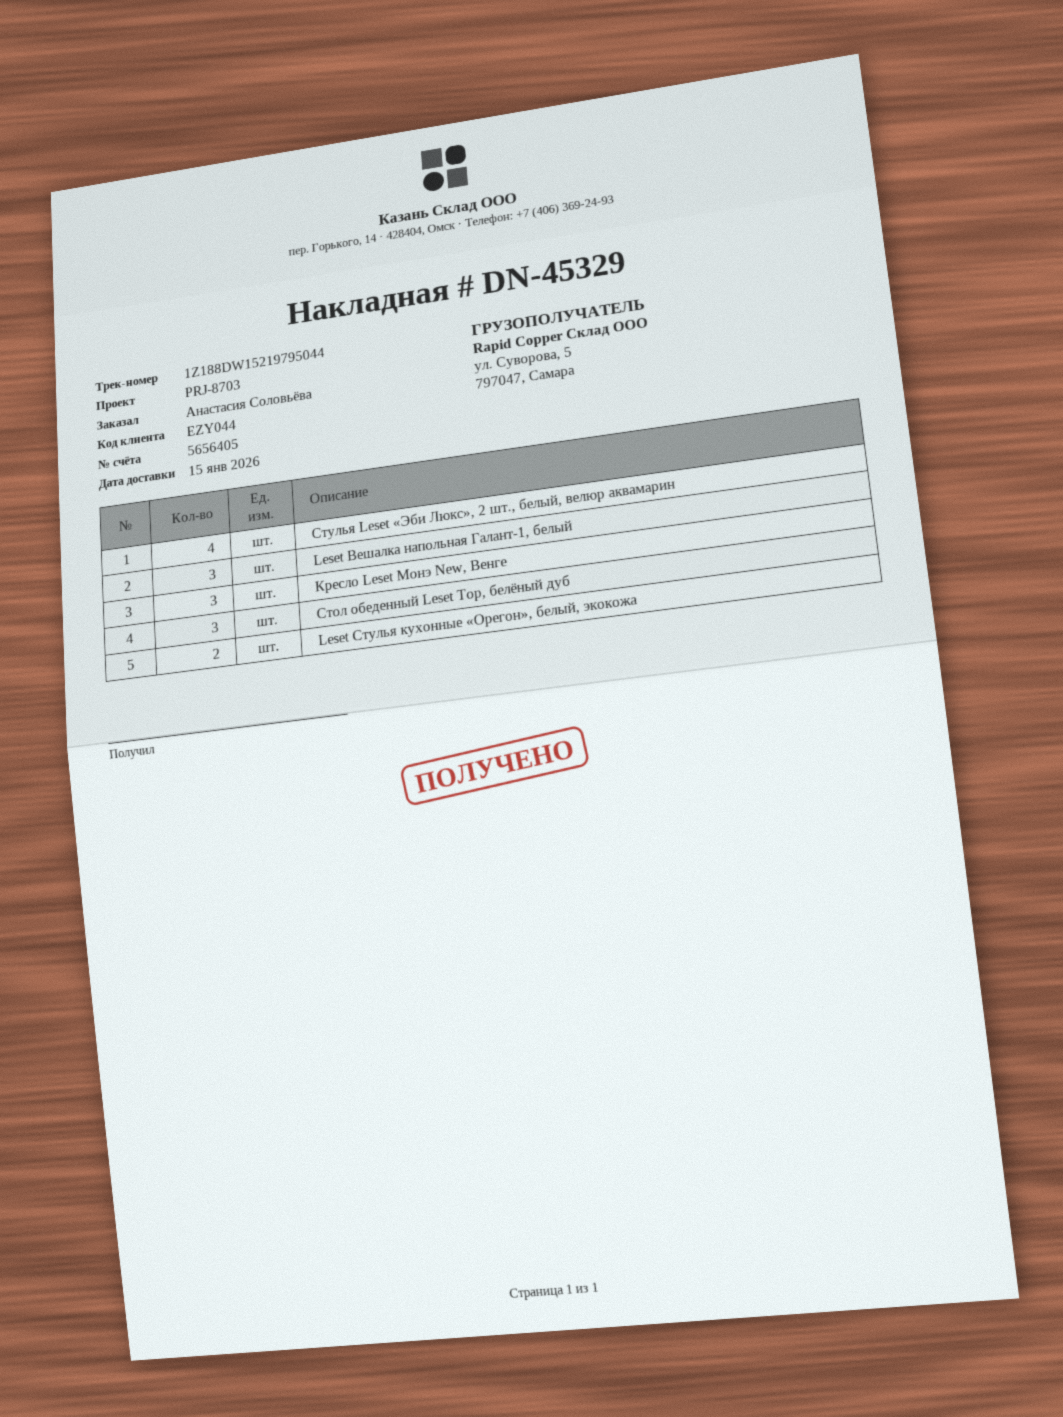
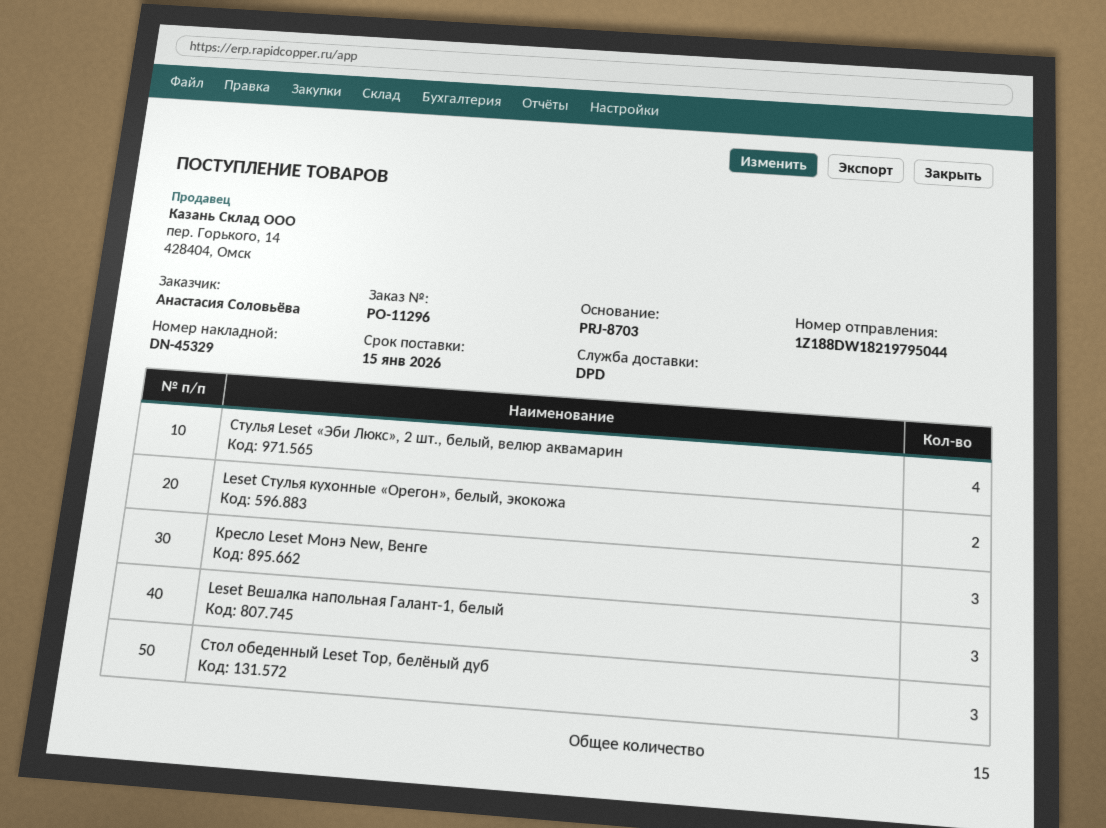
tracking number: 1Z188DW15219795044 -> 1Z188DW18219795044

